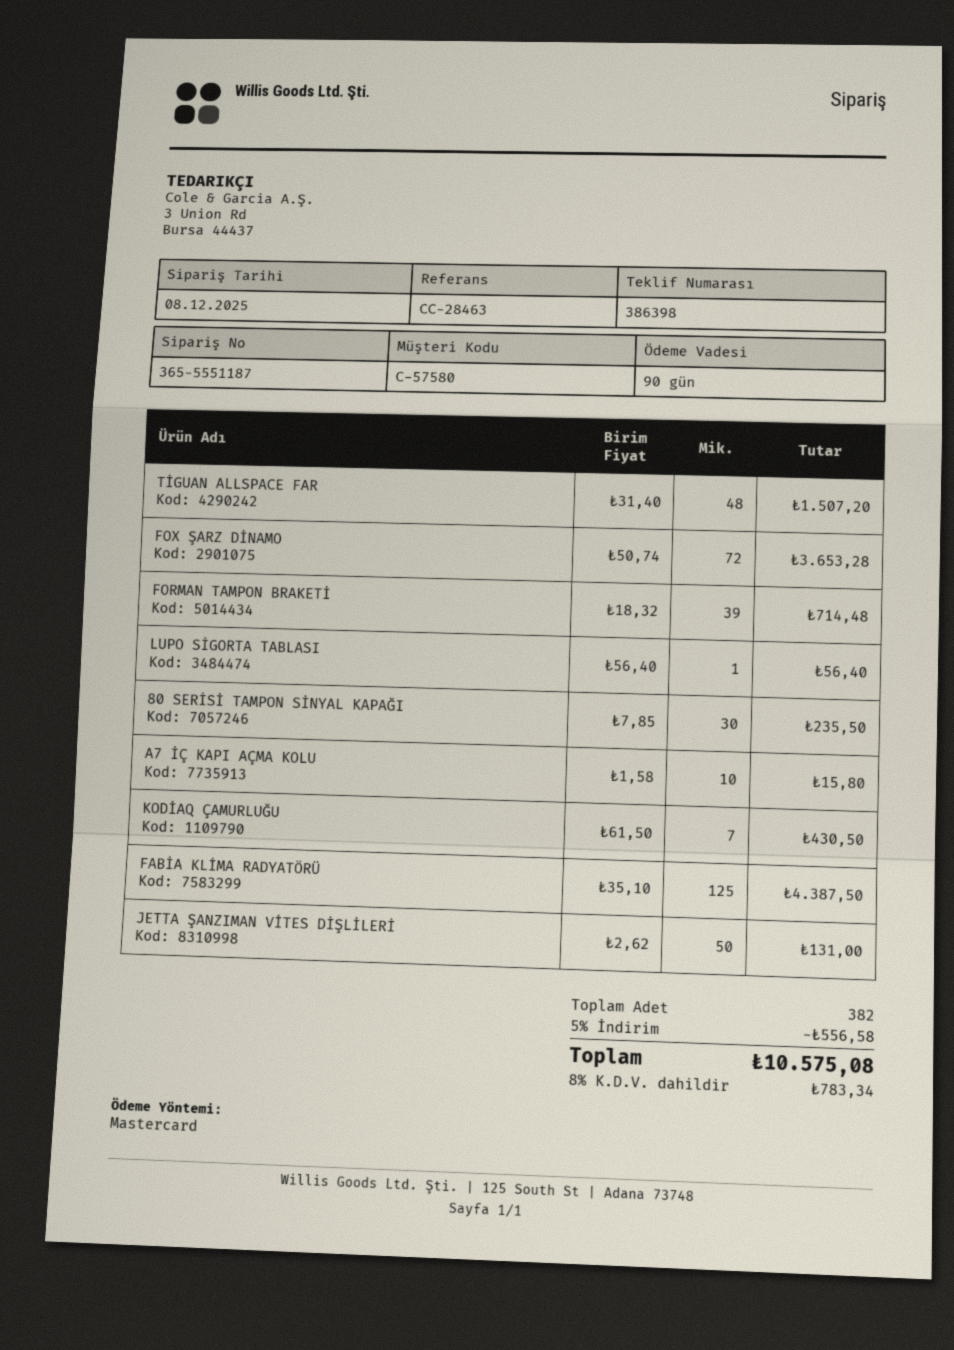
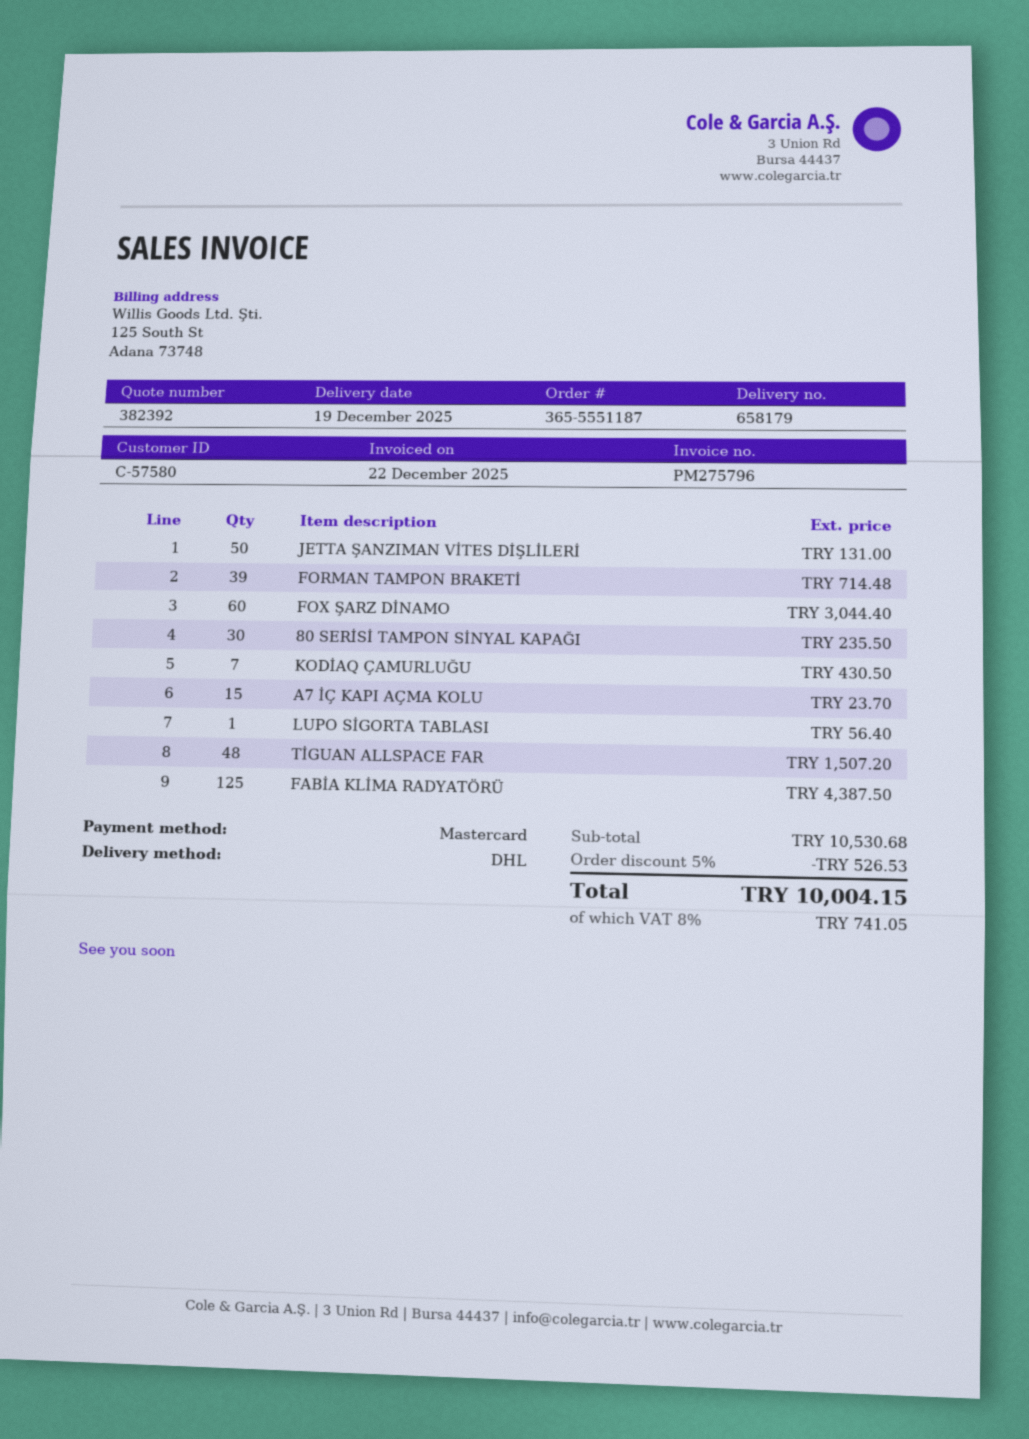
quote number: 386398 -> 382392
FOX ŞARZ DİNAMO: 72 for 3653.28 -> 60 for 3044.40
A7 İÇ KAPI AÇMA KOLU: 10 for 15.80 -> 15 for 23.70
discount: 5% = 556.58 -> 5% = 526.53
tax: 8% = 783.34 -> 8% = 741.05
total: 10575.08 -> 10004.15

